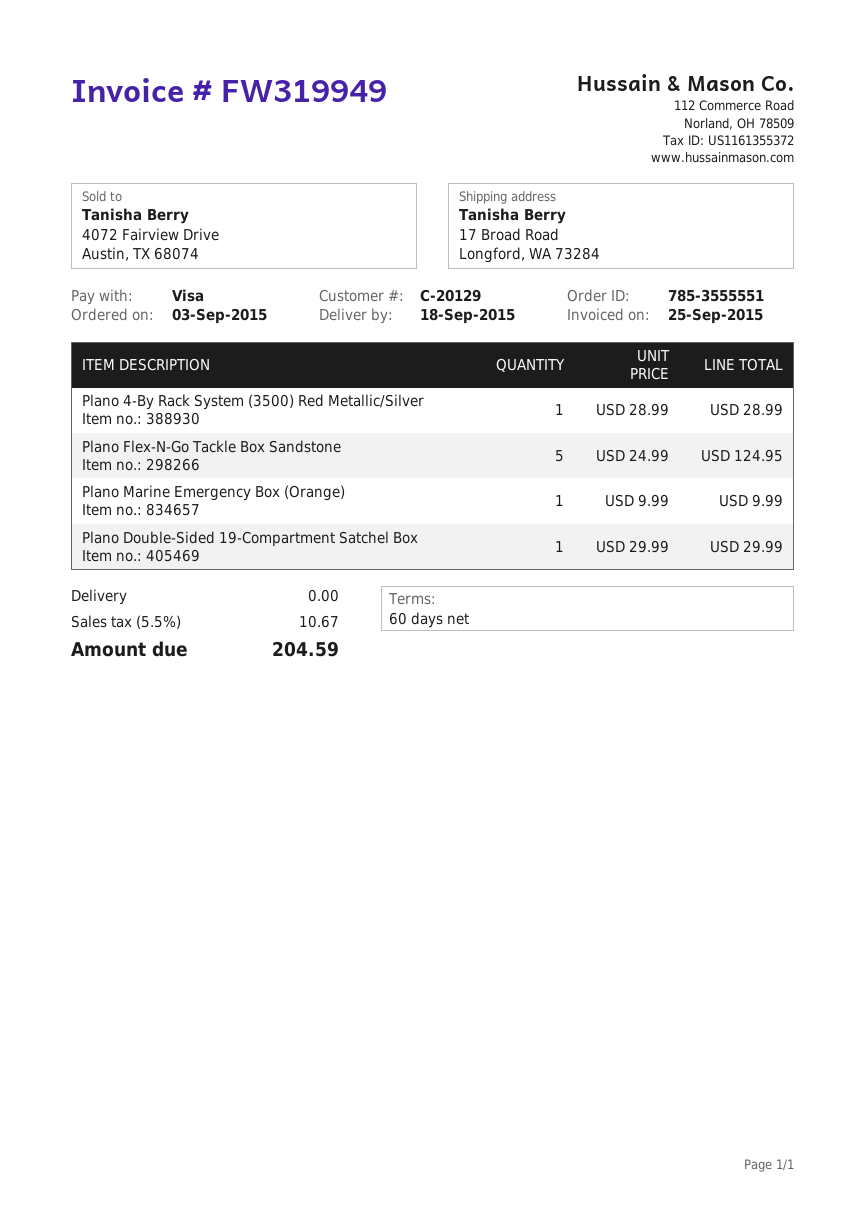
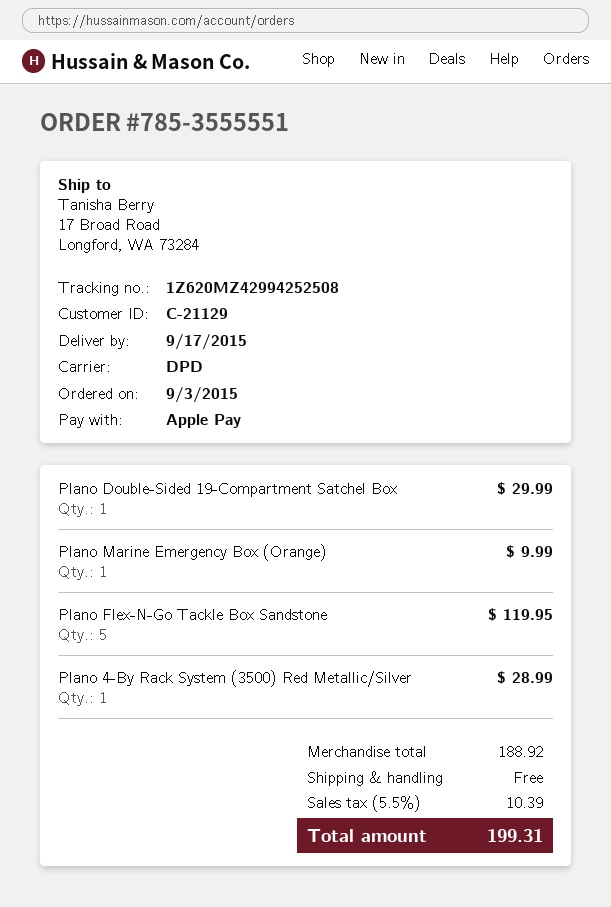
delivery date: 2015-09-18 -> 2015-09-17
customer number: C-20129 -> C-21129
payment method: Visa -> Apple Pay
Plano Flex-N-Go Tackle Box Sandstone: 5 for 124.95 -> 5 for 119.95
tax: 5.5% = 10.67 -> 5.5% = 10.39
total: 204.59 -> 199.31

